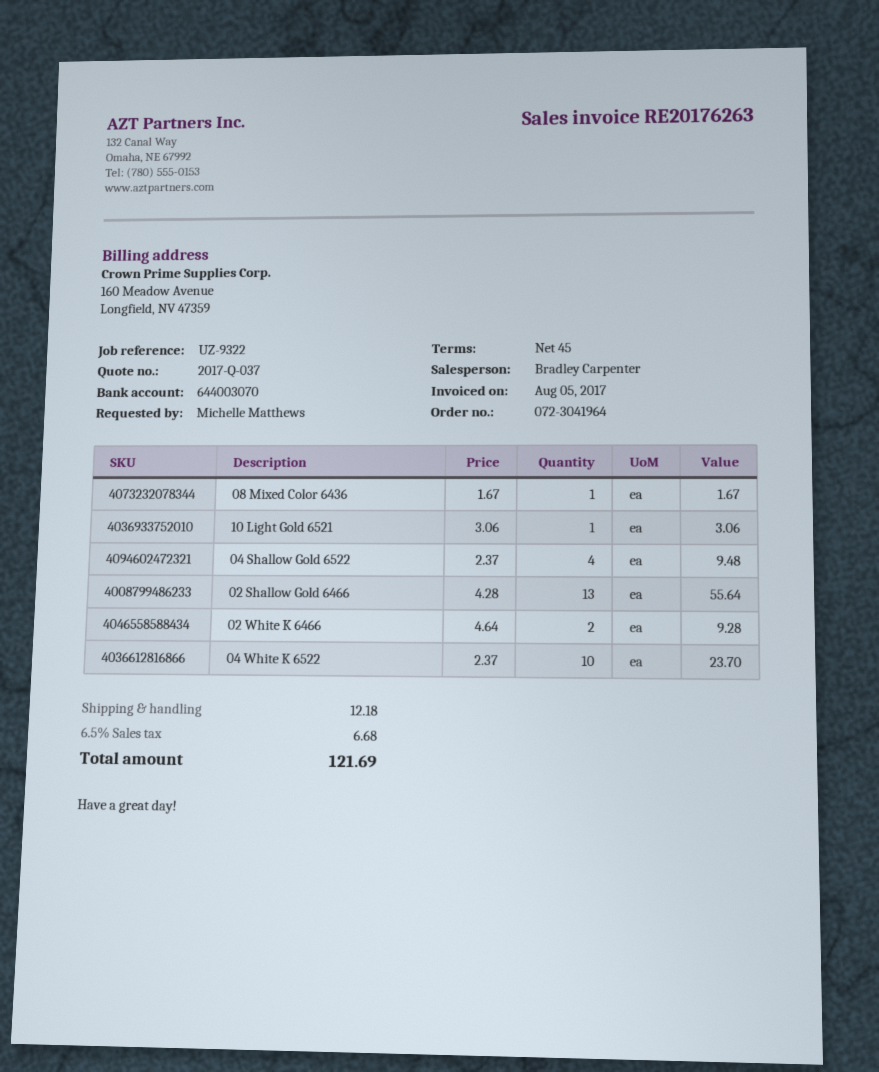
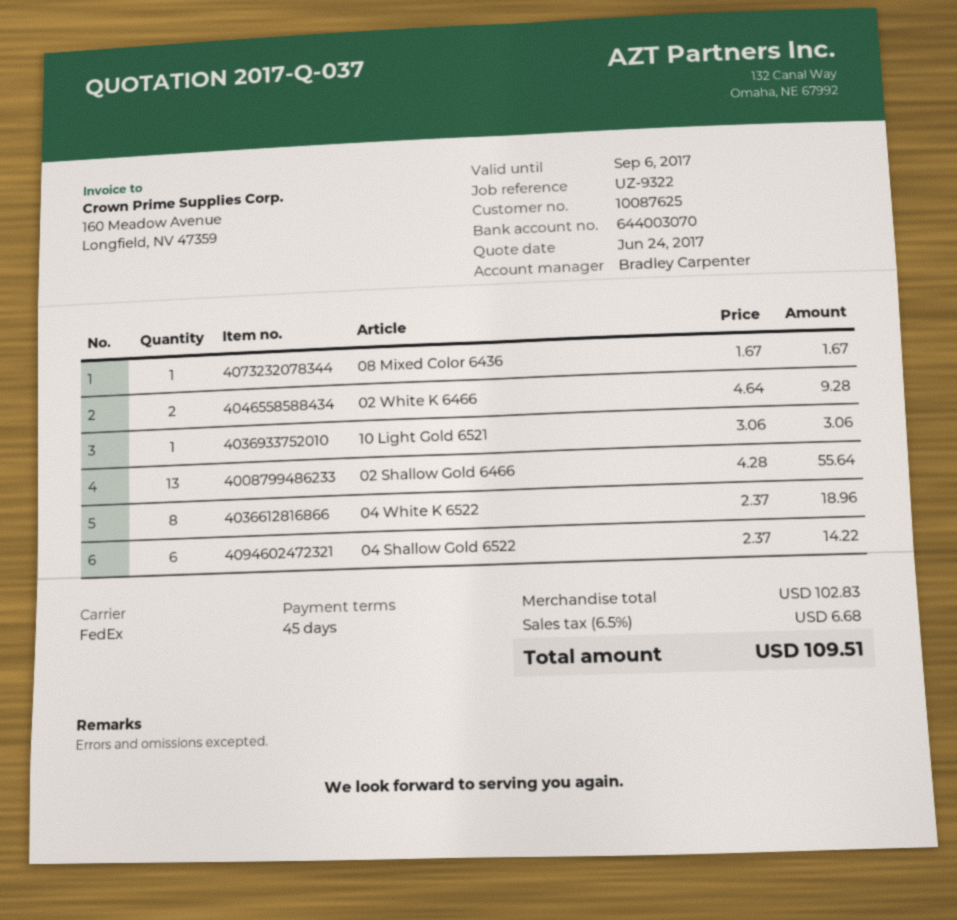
04 Shallow Gold 6522: 4 x 2.37 = 9.48 -> 6 x 2.37 = 14.22
04 White K 6522: 10 x 2.37 = 23.70 -> 8 x 2.37 = 18.96
shipping: 12.18 -> none
total: 121.69 -> 109.51

